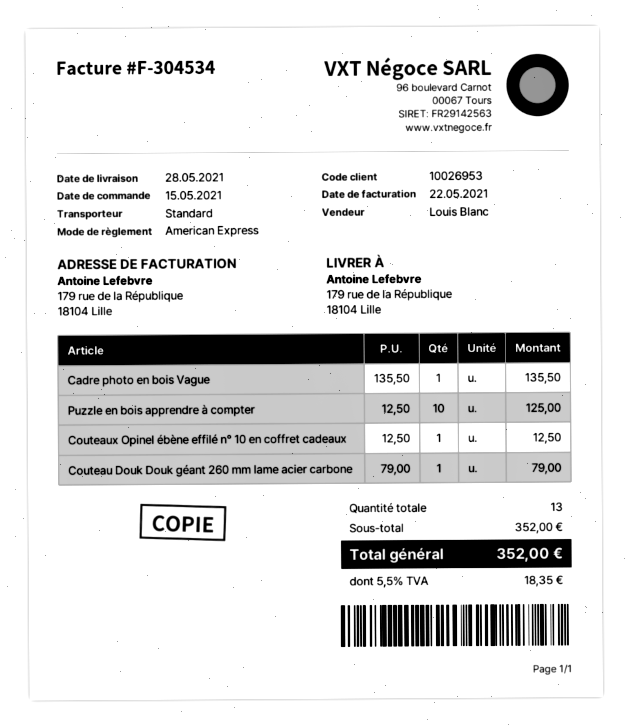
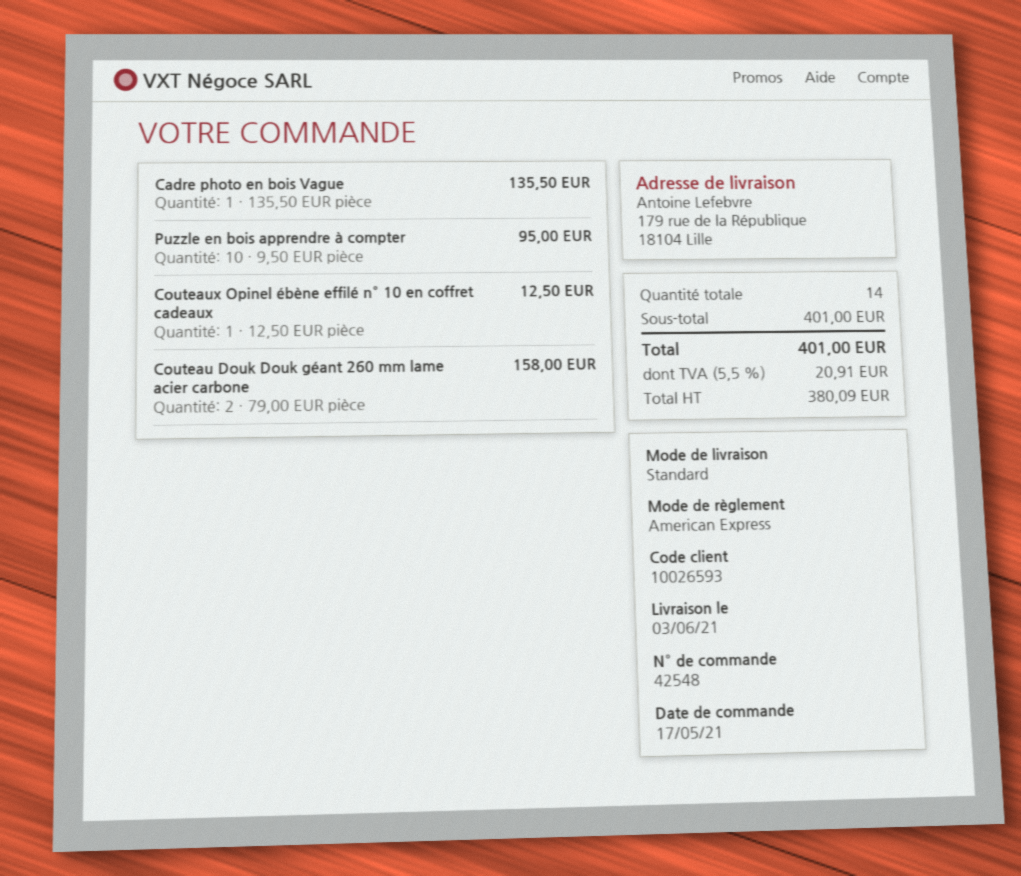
order date: 2021-05-15 -> 2021-05-17
delivery date: 2021-05-28 -> 2021-06-03
customer number: 10026953 -> 10026593
Puzzle en bois apprendre à compter: 10 x 12.50 = 125.00 -> 10 x 9.50 = 95.00
Couteau Douk Douk géant 260 mm lame acier carbone: 1 x 79.00 = 79.00 -> 2 x 79.00 = 158.00
total quantity: 13 -> 14
subtotal: 352.00 -> 401.00
tax: 5.5% = 18.35 -> 5.5% = 20.91
total: 352.00 -> 401.00

